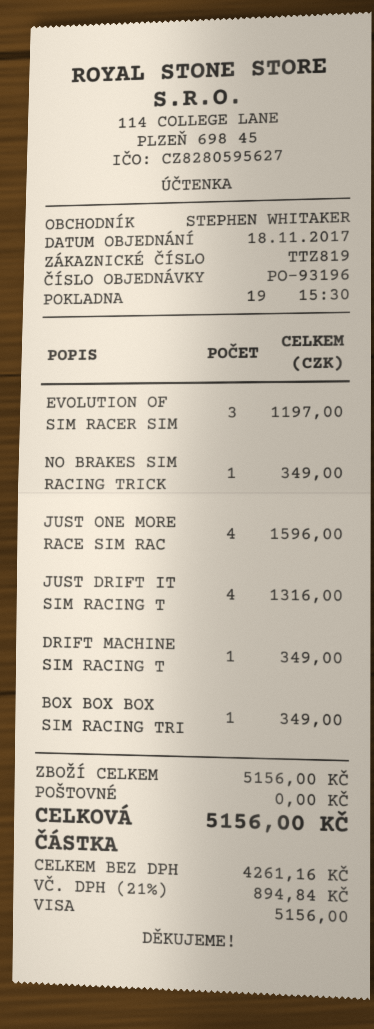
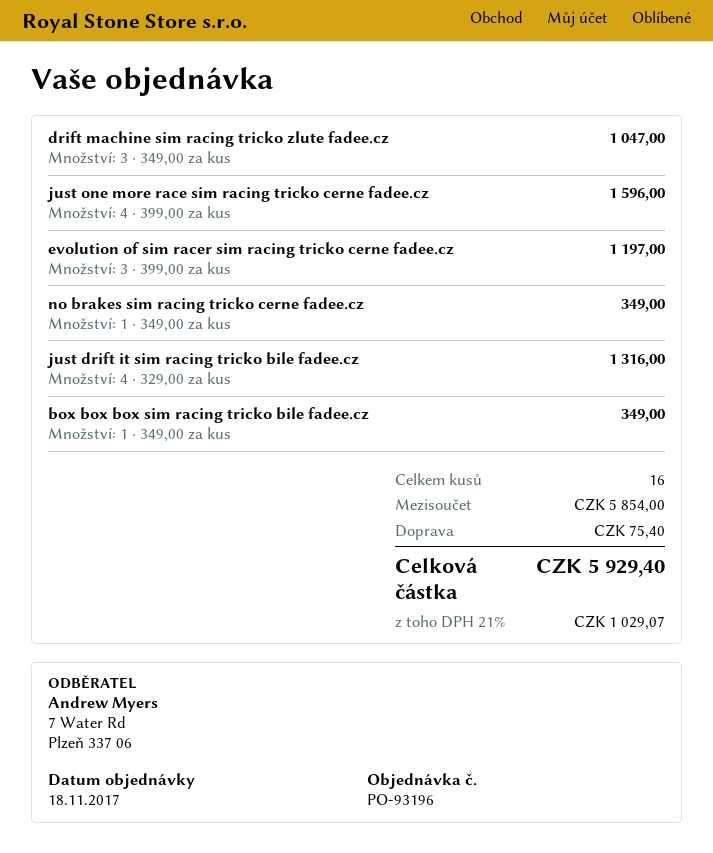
DRIFT MACHINE SIM RACING T: 1 for 349.00 -> 3 for 1047.00
subtotal: 5156.00 -> 5854.00
shipping: 0.00 -> 75.40
tax: 21% = 894.84 -> 21% = 1029.07
total: 5156.00 -> 5929.40

